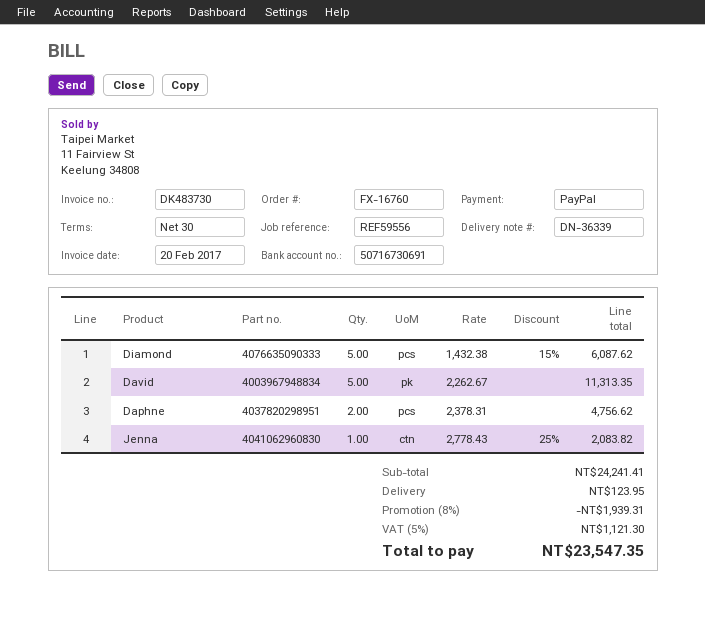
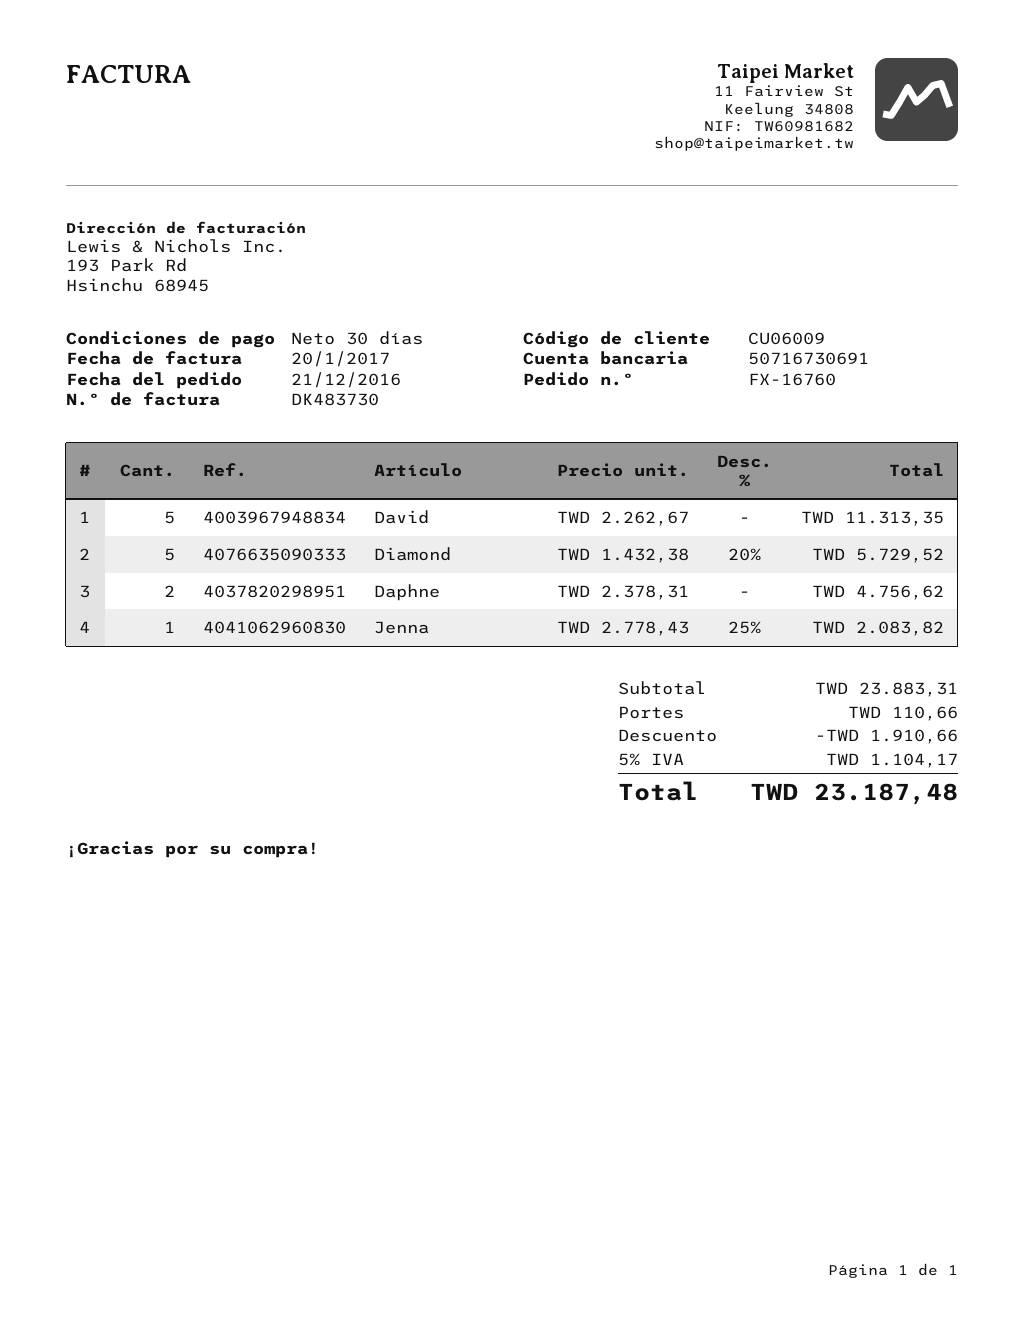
invoice date: 2017-02-20 -> 2017-01-20
Diamond: 5 x 1432.38 - 15% = 6087.62 -> 5 x 1432.38 - 20% = 5729.52
subtotal: 24241.41 -> 23883.31
discount: 1939.31 -> 1910.66
shipping: 123.95 -> 110.66
tax: 5% = 1121.30 -> 5% = 1104.17
total: 23547.35 -> 23187.48

